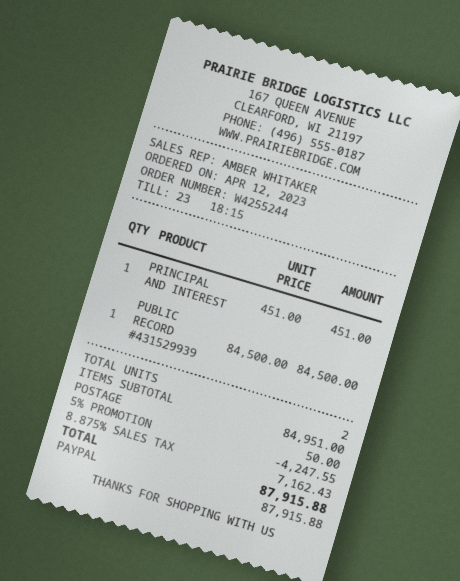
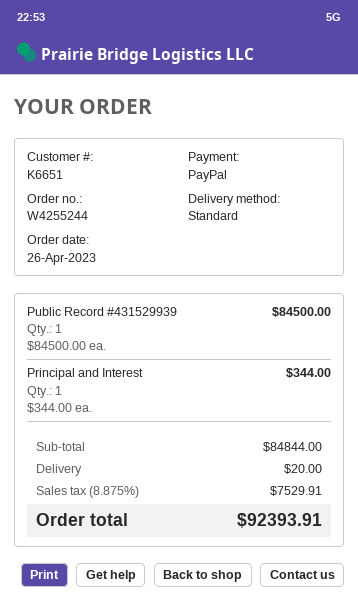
order date: 2023-04-12 -> 2023-04-26
PRINCIPAL AND INTEREST: 1 x 451.00 = 451.00 -> 1 x 344.00 = 344.00
subtotal: 84951.00 -> 84844.00
discount: 5% = 4247.55 -> none
shipping: 50.00 -> 20.00
tax: 8.875% = 7162.43 -> 8.875% = 7529.91
total: 87915.88 -> 92393.91

